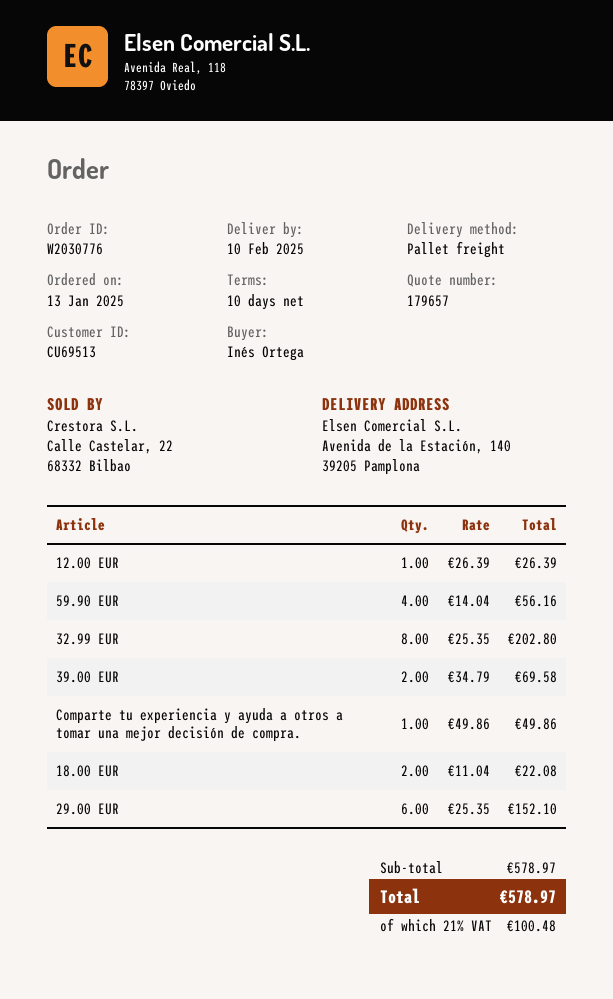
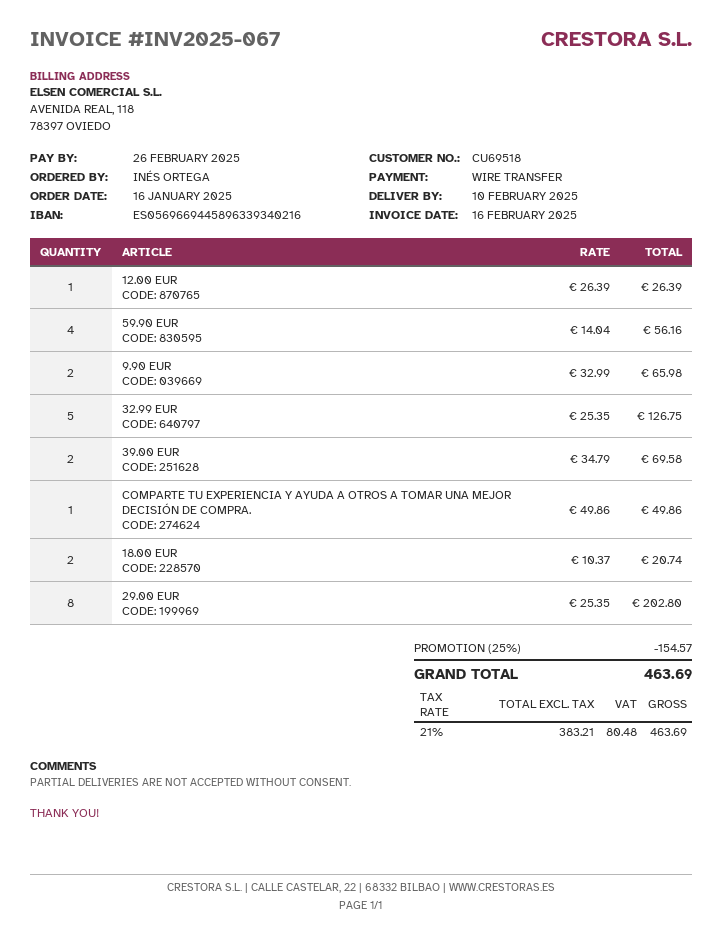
order date: 2025-01-13 -> 2025-01-16
customer number: CU69513 -> CU69518
32.99 EUR: 8 x 25.35 = 202.80 -> 5 x 25.35 = 126.75
18.00 EUR: 2 x 11.04 = 22.08 -> 2 x 10.37 = 20.74
29.00 EUR: 6 x 25.35 = 152.10 -> 8 x 25.35 = 202.80
9.90 EUR: none -> 2 x 32.99 = 65.98
discount: none -> 25% = 154.57
tax: 21% = 100.48 -> 21% = 80.48
total: 578.97 -> 463.69

